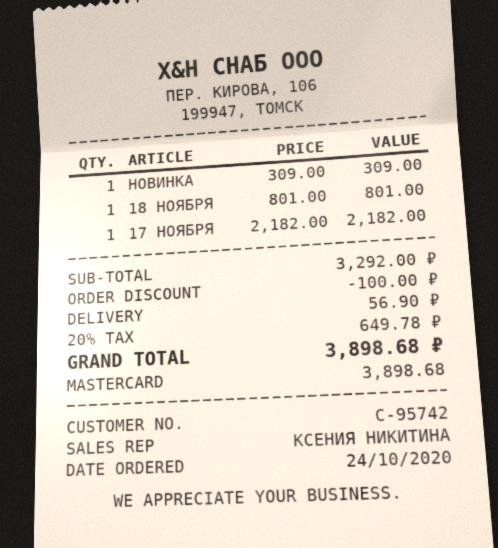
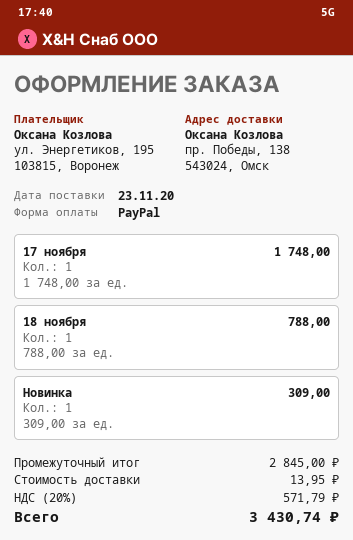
payment method: Mastercard -> PayPal
18 НОЯБРЯ: 1 x 801.00 = 801.00 -> 1 x 788.00 = 788.00
17 НОЯБРЯ: 1 x 2182.00 = 2182.00 -> 1 x 1748.00 = 1748.00
subtotal: 3292.00 -> 2845.00
discount: 100.00 -> none
shipping: 56.90 -> 13.95
tax: 20% = 649.78 -> 20% = 571.79
total: 3898.68 -> 3430.74

